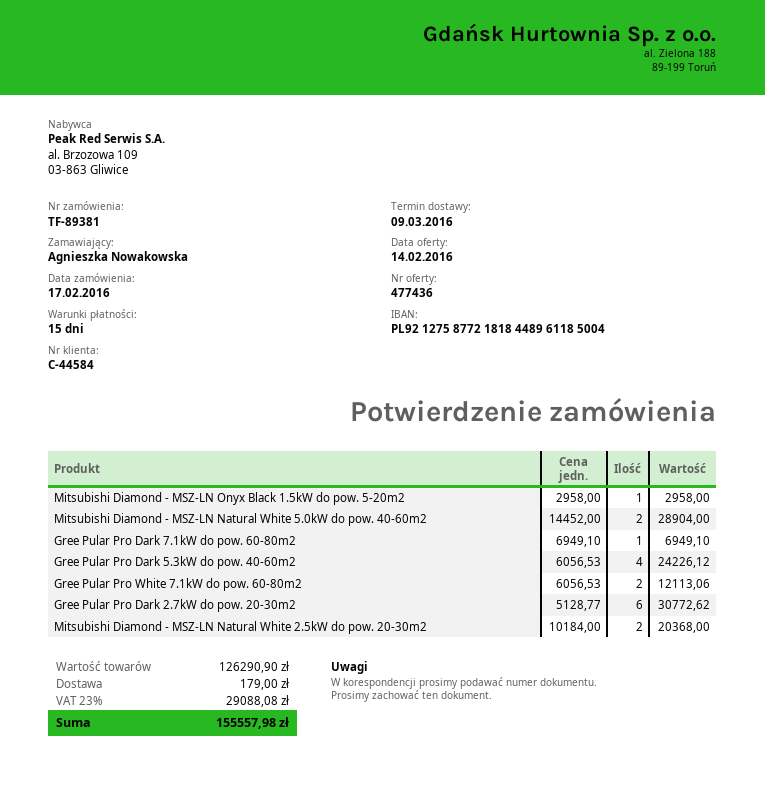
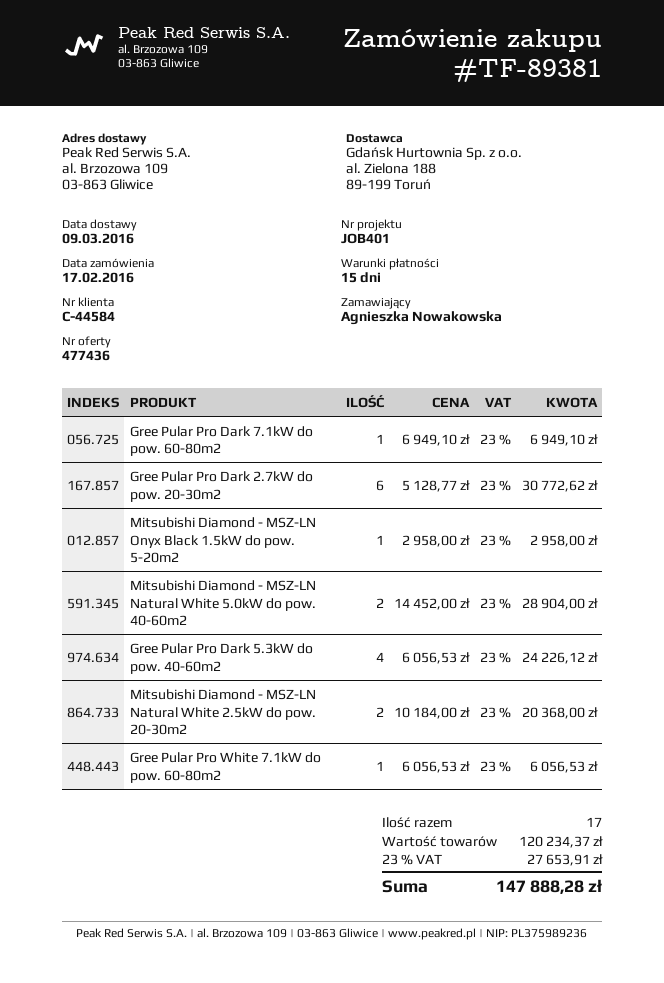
Gree Pular Pro White 7.1kW do pow. 60-80m2: 2 x 6056.53 = 12113.06 -> 1 x 6056.53 = 6056.53
subtotal: 126290.90 -> 120234.37
shipping: 179.00 -> none
tax: 23% = 29088.08 -> 23% = 27653.91
total: 155557.98 -> 147888.28

